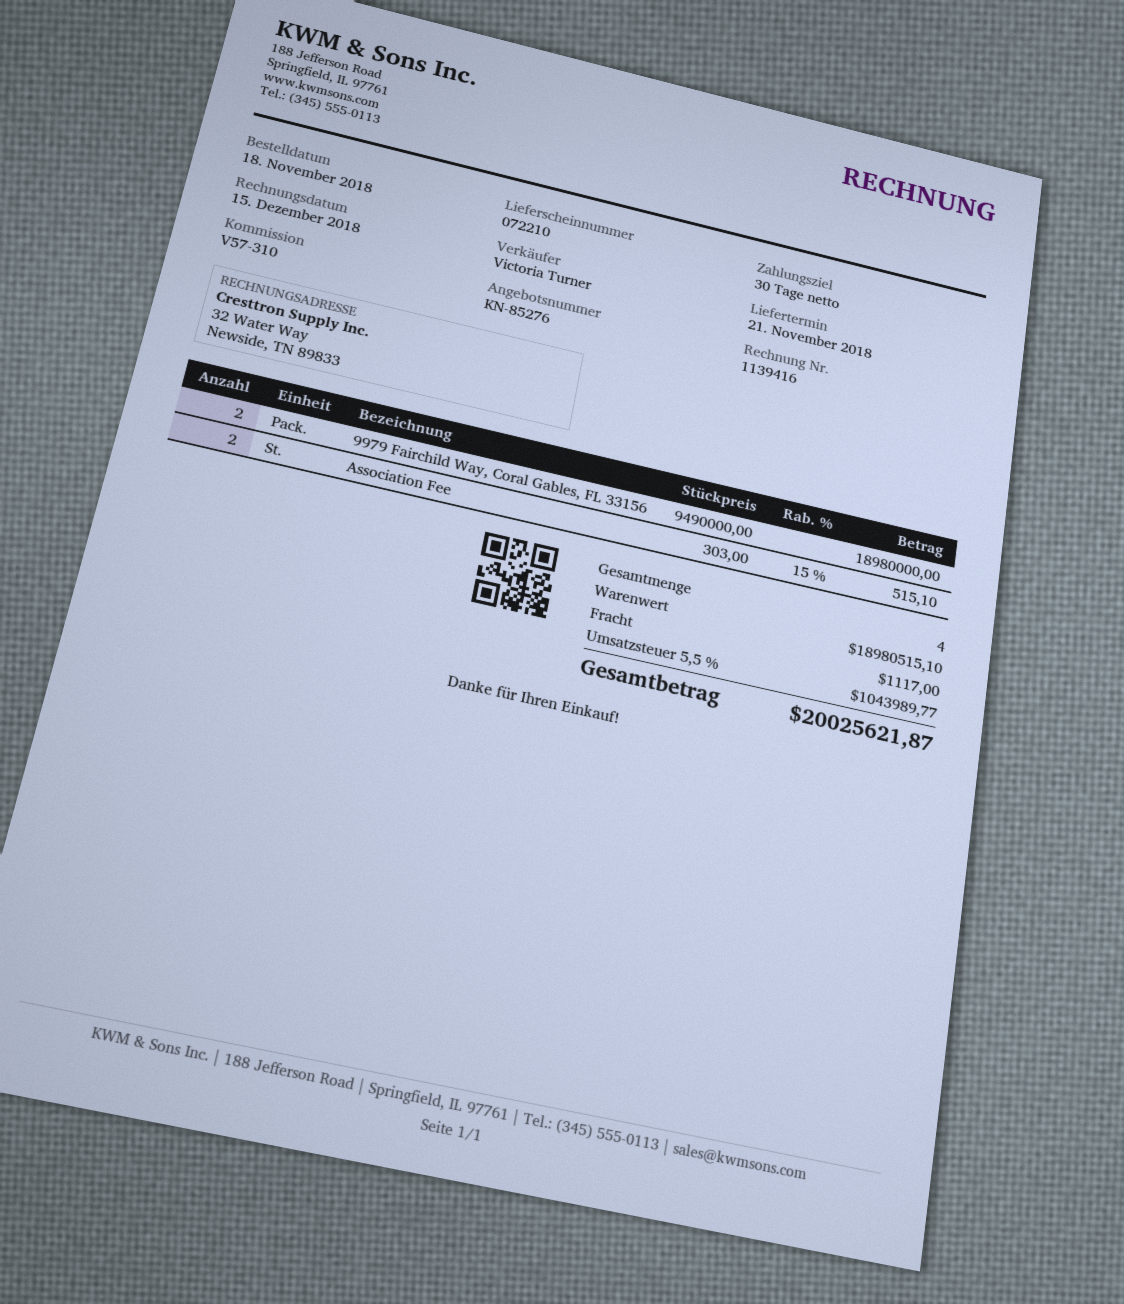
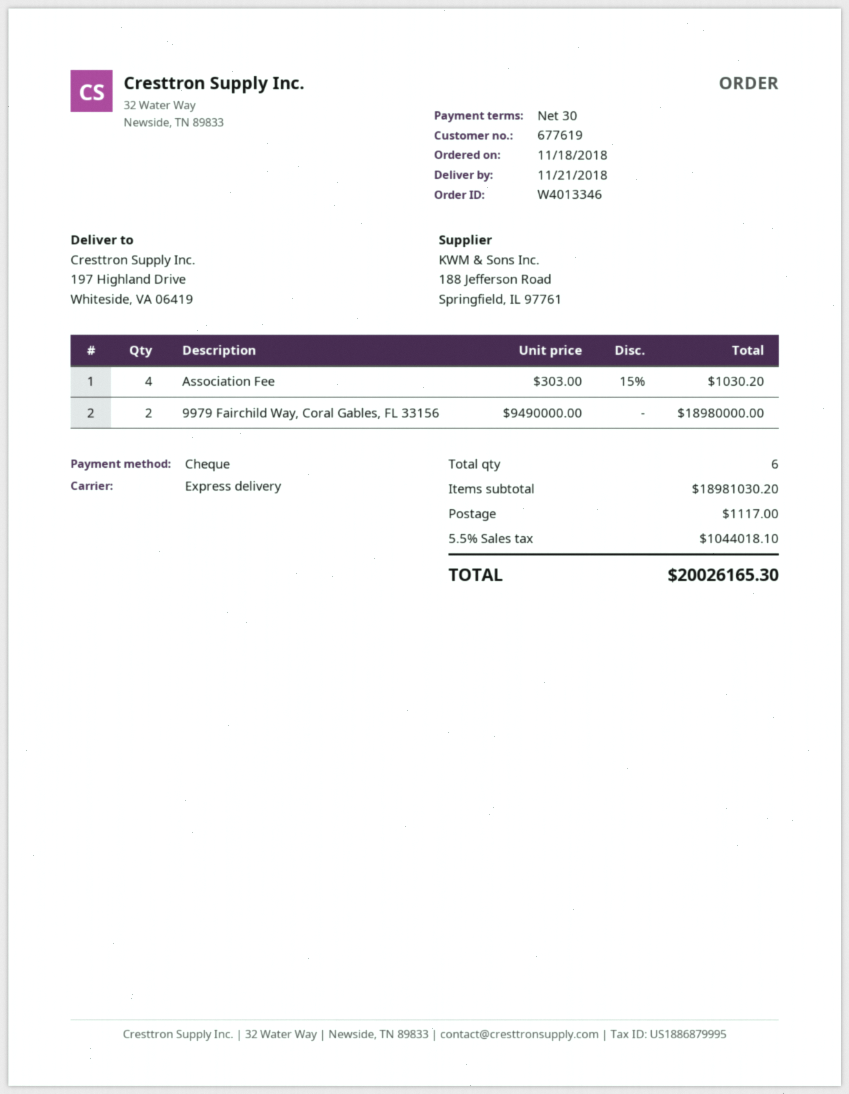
Association Fee: 2 x 303.00 - 15% = 515.10 -> 4 x 303.00 - 15% = 1030.20
total quantity: 4 -> 6
subtotal: 18980515.10 -> 18981030.20
tax: 5.5% = 1043989.77 -> 5.5% = 1044018.10
total: 20025621.87 -> 20026165.30

